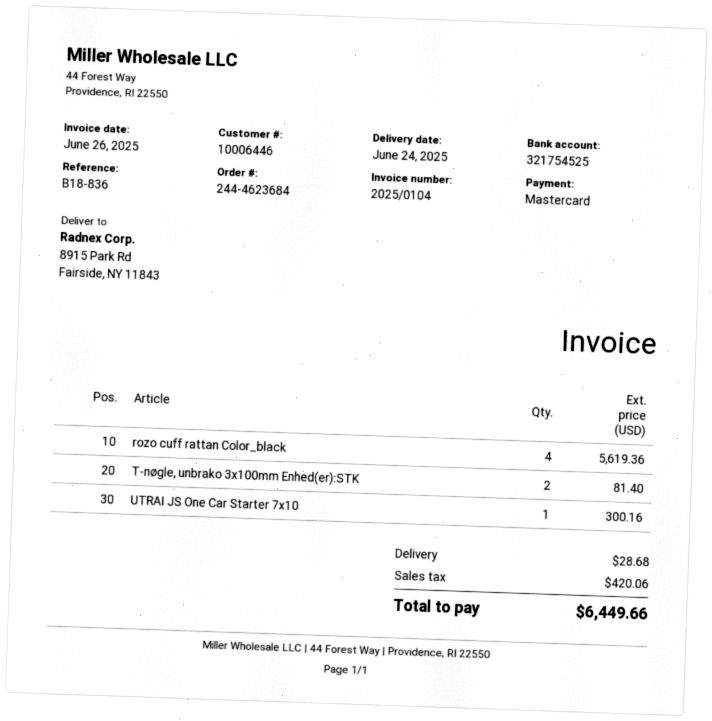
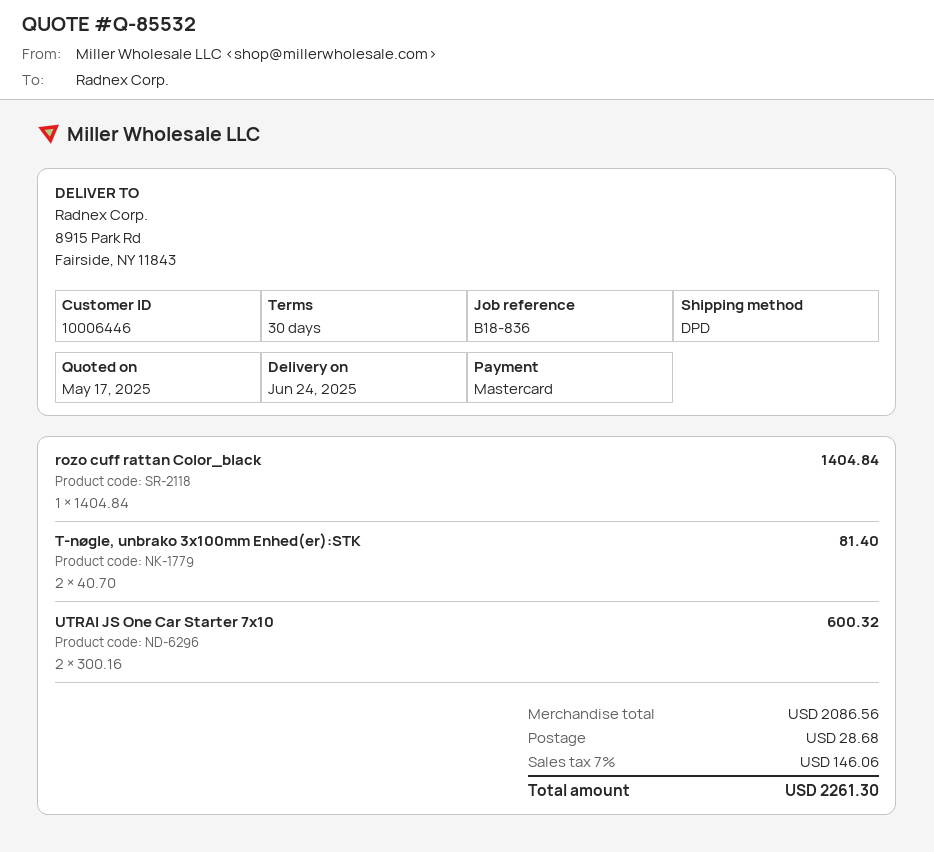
rozo cuff rattan Color_black: 4 for 5619.36 -> 1 for 1404.84
UTRAI JS One Car Starter 7x10: 1 for 300.16 -> 2 for 600.32
tax: 420.06 -> 146.06
total: 6449.66 -> 2261.30

